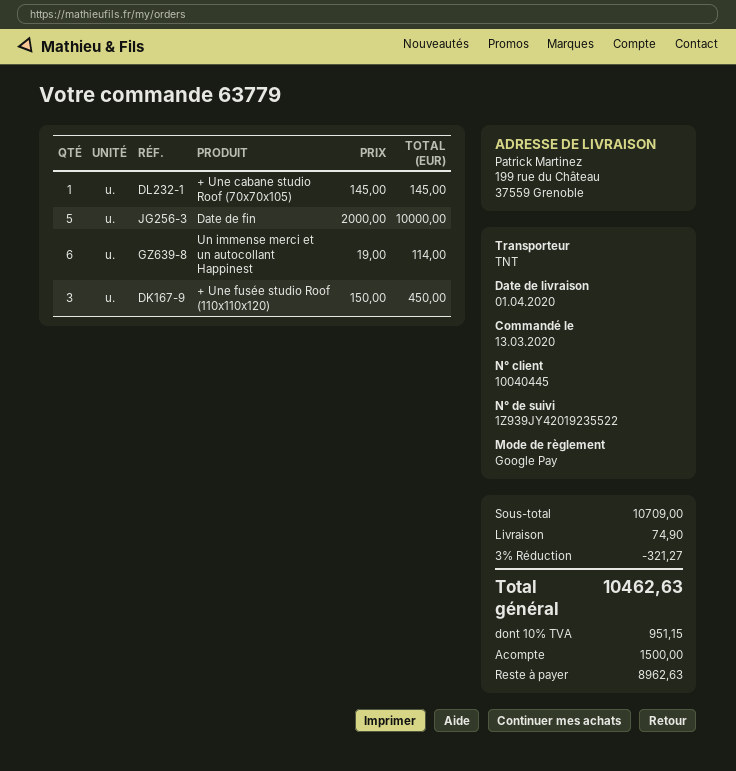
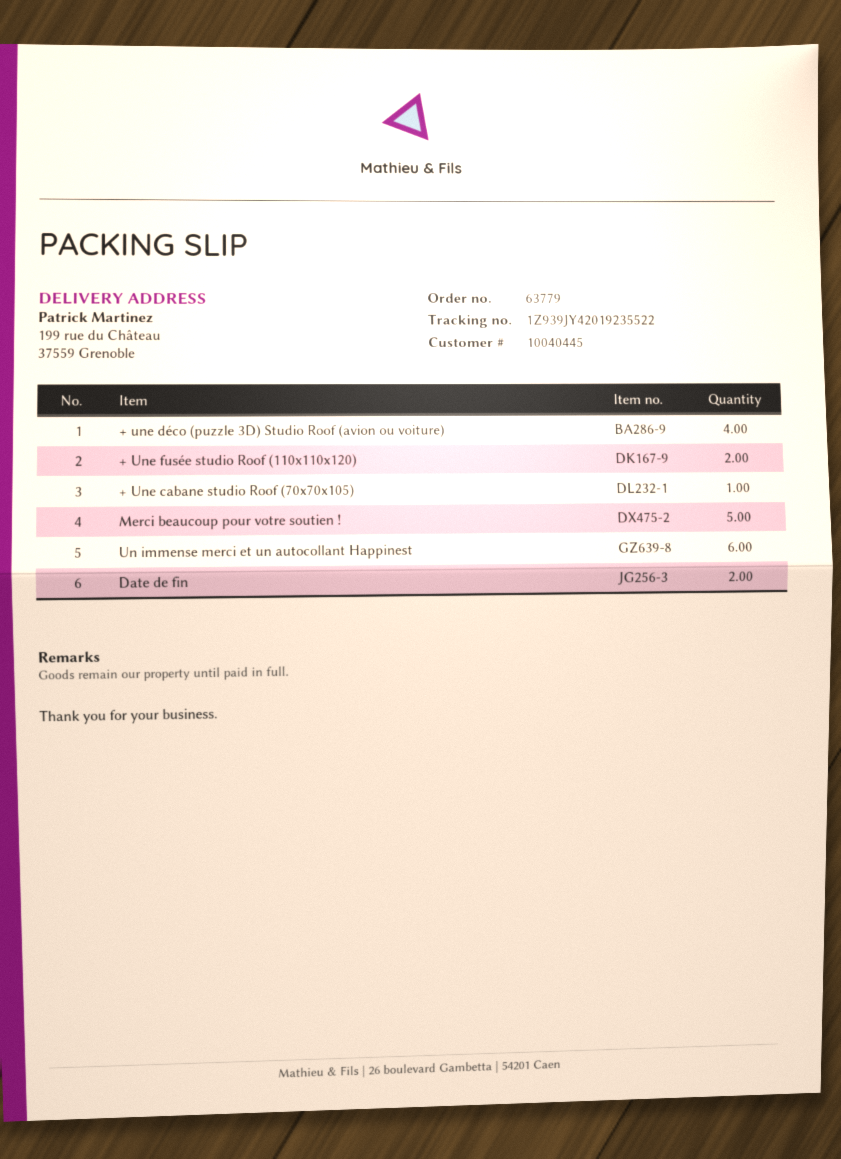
Date de fin: 5 -> 2
+ Une fusée studio Roof (110x110x120): 3 -> 2
+ une déco (puzzle 3D) Studio Roof (avion ou voiture): none -> 4
Merci beaucoup pour votre soutien !: none -> 5

